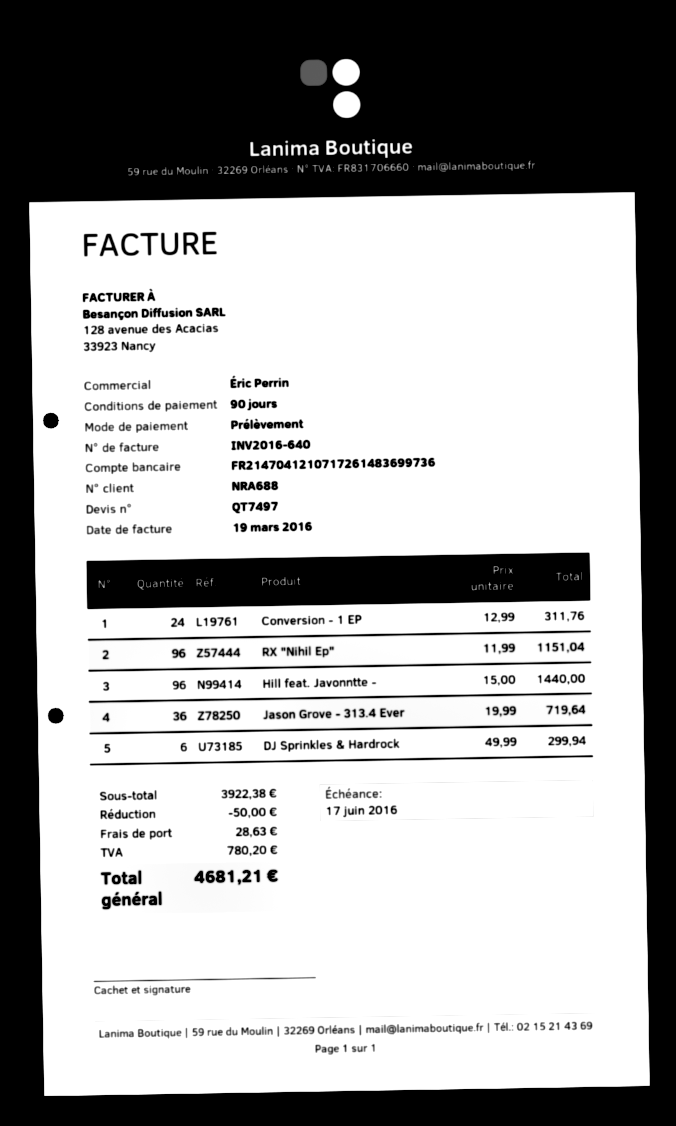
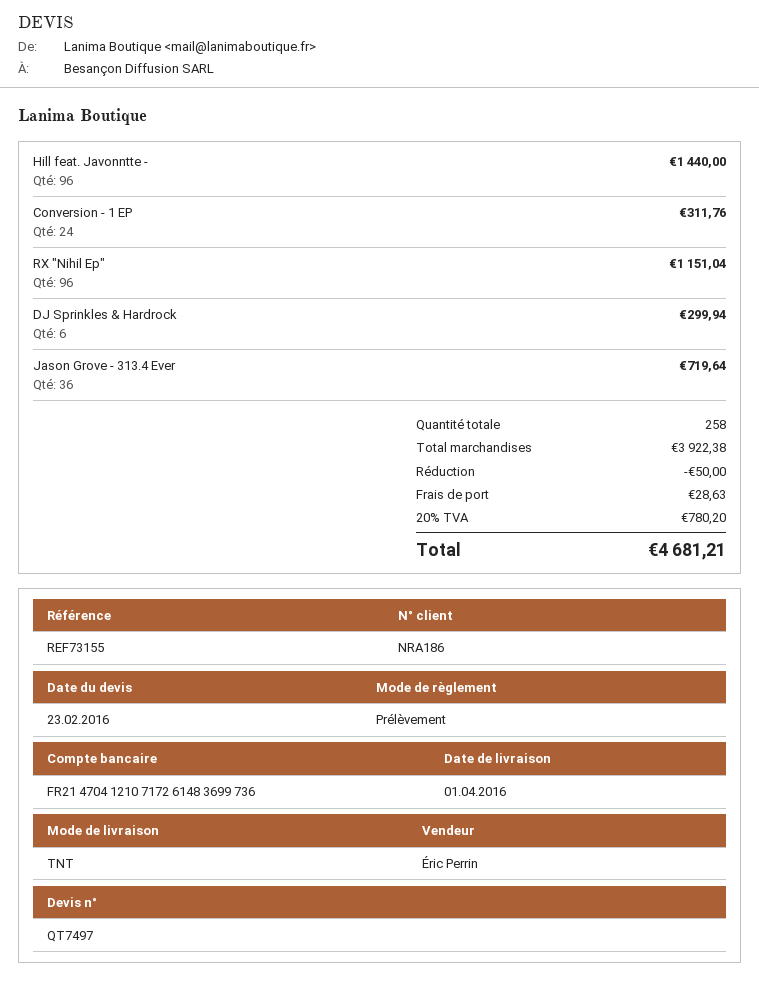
customer number: NRA688 -> NRA186

